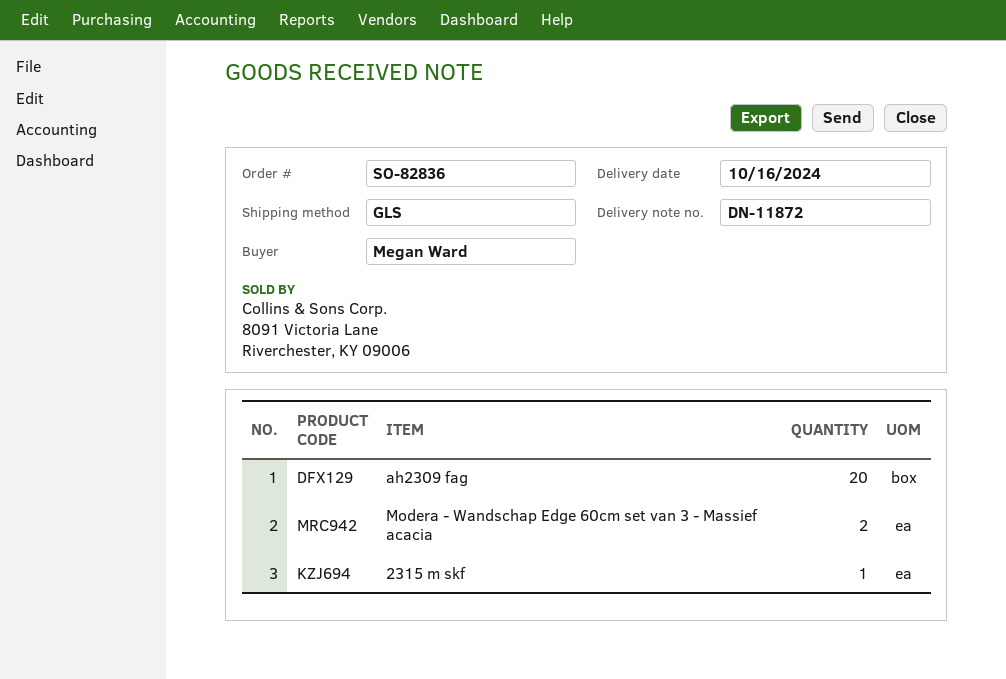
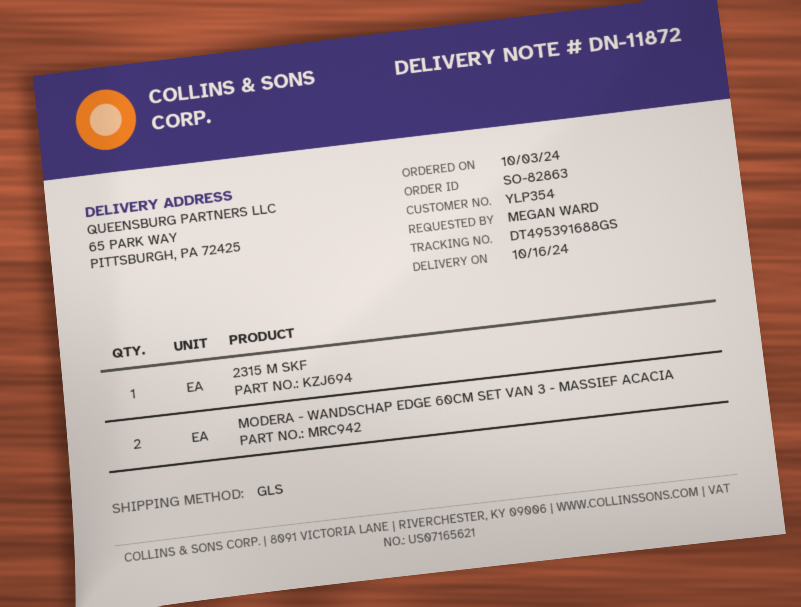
order number: SO-82836 -> SO-82863
ah2309 fag: 20 -> none

